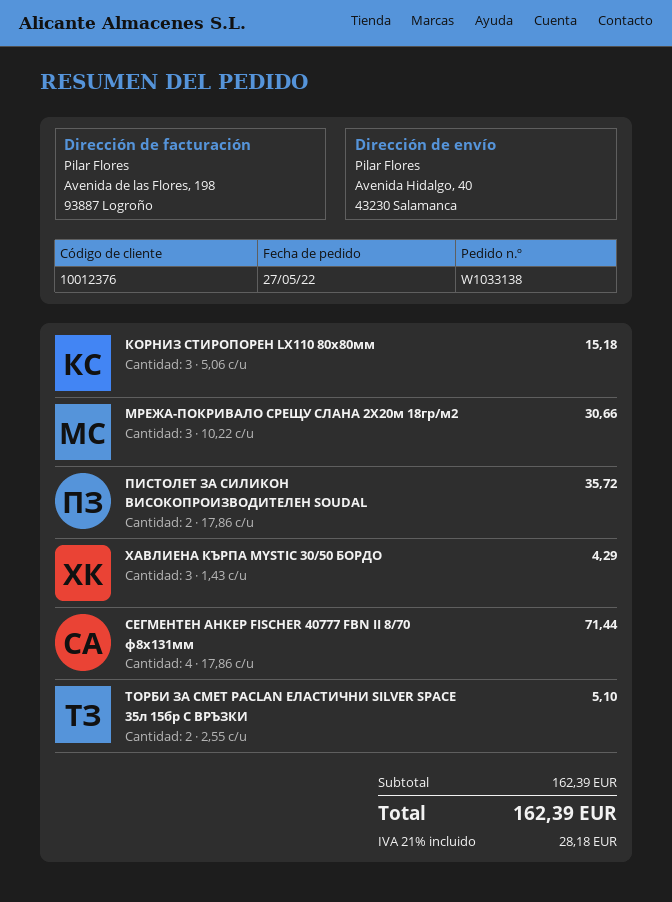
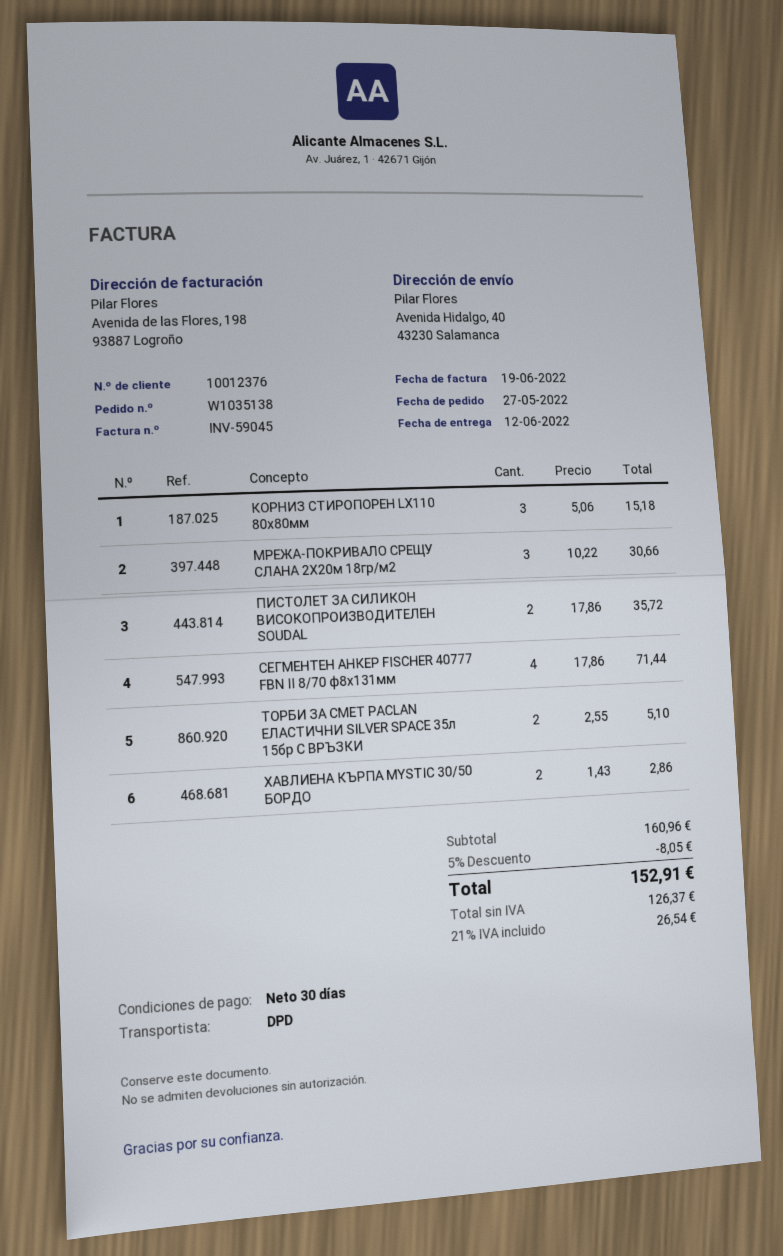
order number: W1033138 -> W1035138
ХАВЛИЕНА КЪРПА MYSTIC 30/50 БОРДО: 3 x 1.43 = 4.29 -> 2 x 1.43 = 2.86
subtotal: 162.39 -> 160.96
discount: none -> 5% = 8.05
tax: 21% = 28.18 -> 21% = 26.54
total: 162.39 -> 152.91

